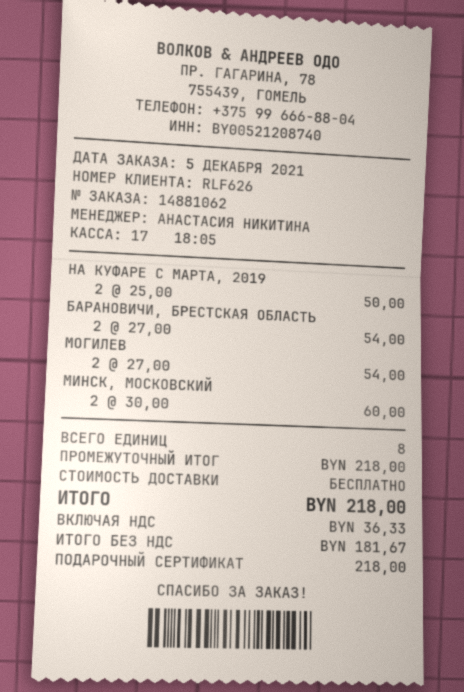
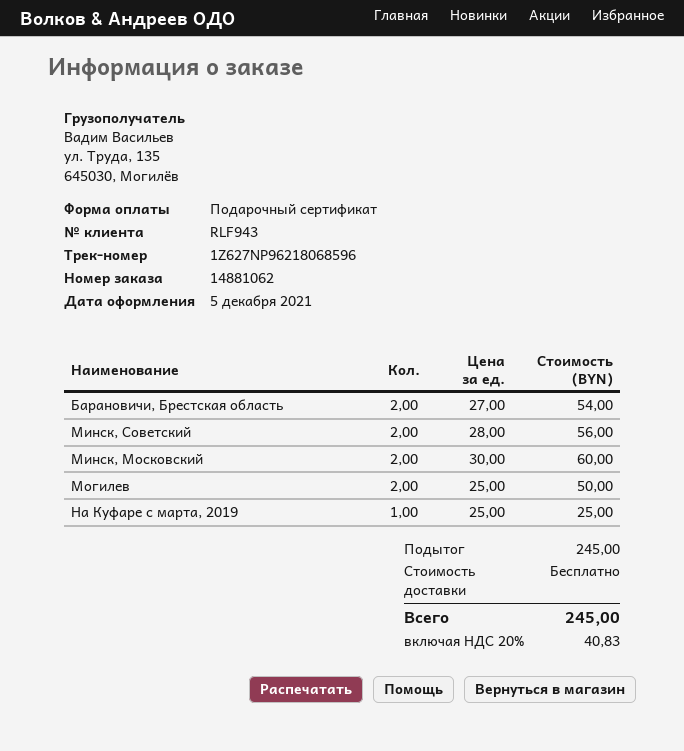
customer number: RLF626 -> RLF943
НА КУФАРЕ С МАРТА, 2019: 2 x 25.00 = 50.00 -> 1 x 25.00 = 25.00
МОГИЛЕВ: 2 x 27.00 = 54.00 -> 2 x 25.00 = 50.00
Минск, Советский: none -> 2 x 28.00 = 56.00
subtotal: 218.00 -> 245.00
tax: 36.33 -> 40.83
total: 218.00 -> 245.00

